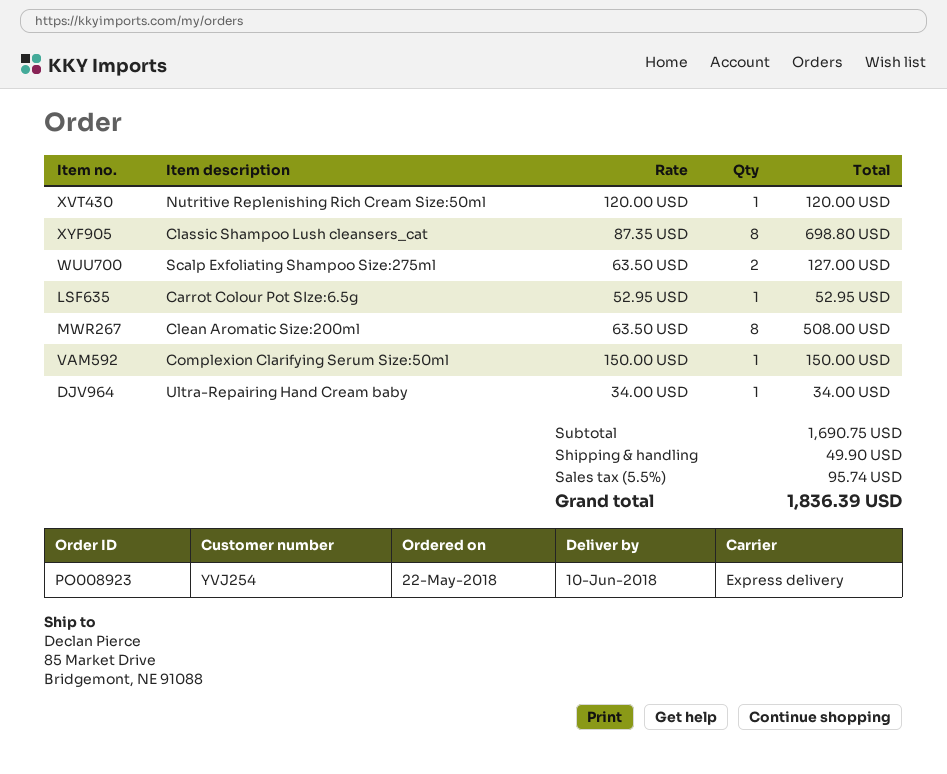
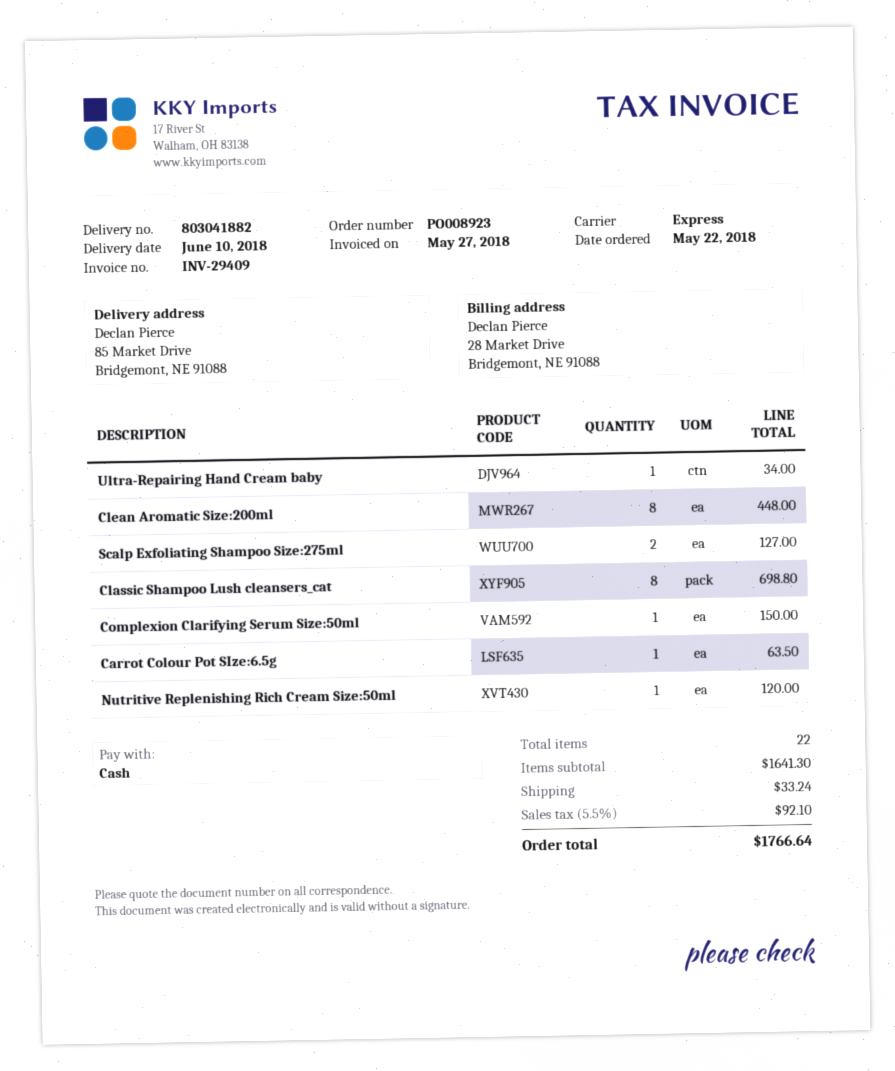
Carrot Colour Pot SIze:6.5g: 1 for 52.95 -> 1 for 63.50
Clean Aromatic Size:200ml: 8 for 508.00 -> 8 for 448.00
subtotal: 1690.75 -> 1641.30
shipping: 49.90 -> 33.24
tax: 5.5% = 95.74 -> 5.5% = 92.10
total: 1836.39 -> 1766.64

